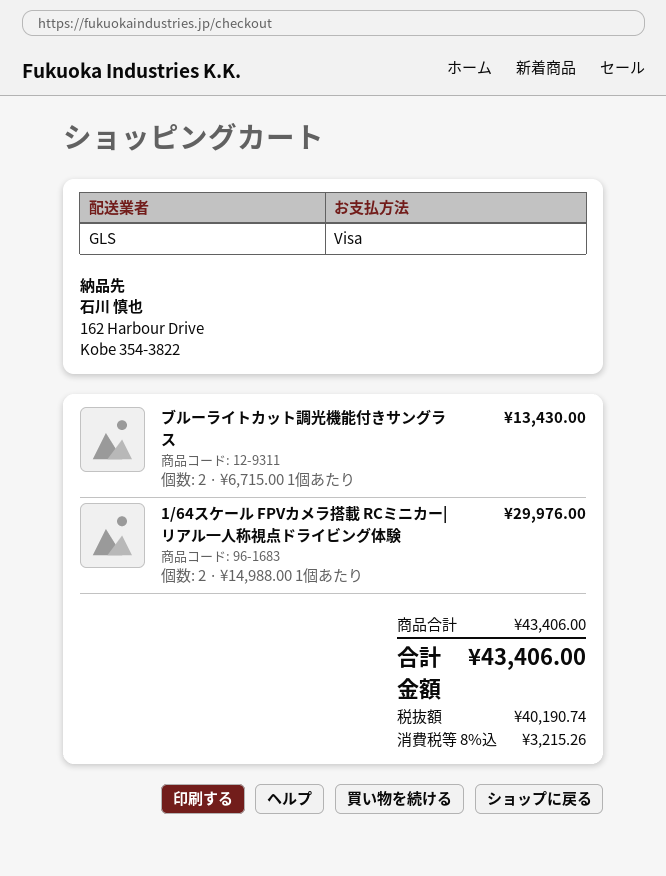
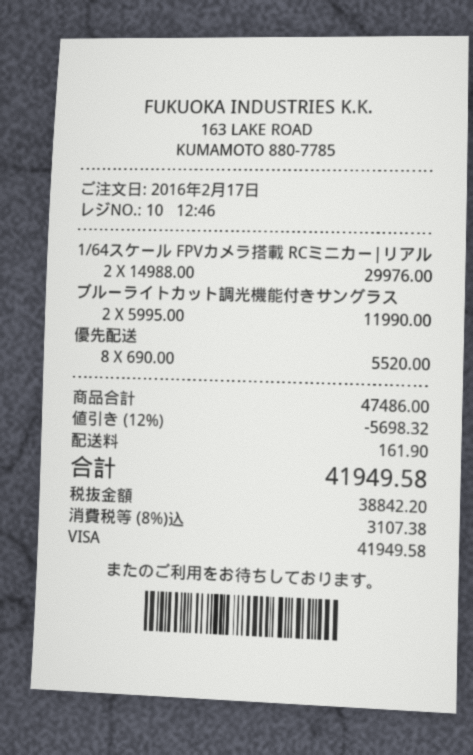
ブルーライトカット調光機能付きサングラス: 2 x 6715.00 = 13430.00 -> 2 x 5995.00 = 11990.00
優先配送: none -> 8 x 690.00 = 5520.00
subtotal: 43406.00 -> 47486.00
discount: none -> 12% = 5698.32
shipping: none -> 161.90
net: 40190.74 -> 38842.20
tax: 8% = 3215.26 -> 8% = 3107.38
total: 43406.00 -> 41949.58

